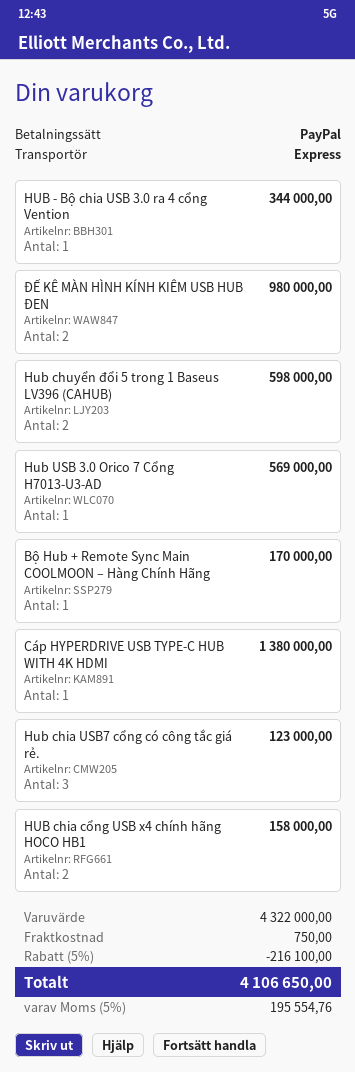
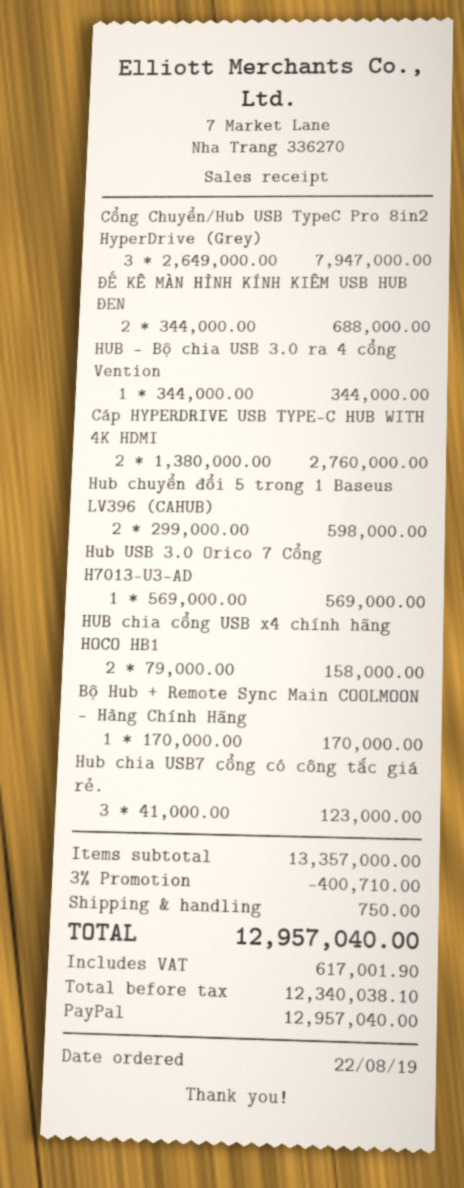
ĐẾ KÊ MÀN HÌNH KÍNH KIÊM USB HUB ĐEN: 2 for 980000.00 -> 2 for 688000.00
Cáp HYPERDRIVE USB TYPE-C HUB WITH 4K HDMI: 1 for 1380000.00 -> 2 for 2760000.00
Cổng Chuyển/Hub USB TypeC Pro 8in2 HyperDrive (Grey): none -> 3 for 7947000.00
subtotal: 4322000.00 -> 13357000.00
discount: 5% = 216100.00 -> 3% = 400710.00
tax: 195554.76 -> 617001.90
total: 4106650.00 -> 12957040.00

